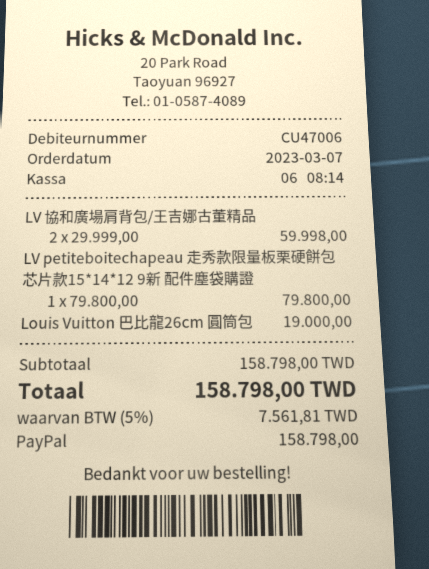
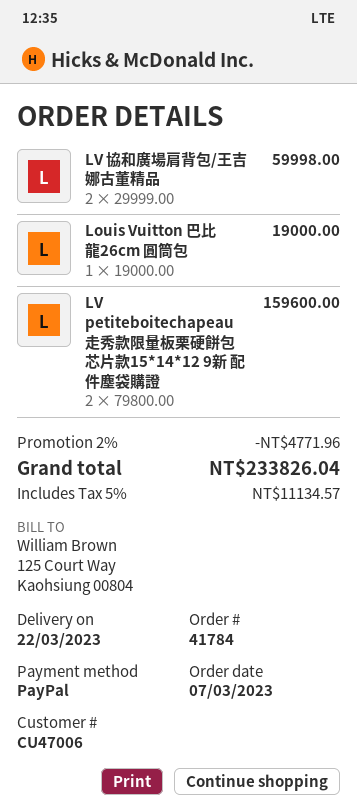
LV petiteboitechapeau 走秀款限量板栗硬餅包 芯片款15*14*12 9新 配件塵袋購證: 1 x 79800.00 = 79800.00 -> 2 x 79800.00 = 159600.00
discount: none -> 2% = 4771.96
tax: 5% = 7561.81 -> 5% = 11134.57
total: 158798.00 -> 233826.04

